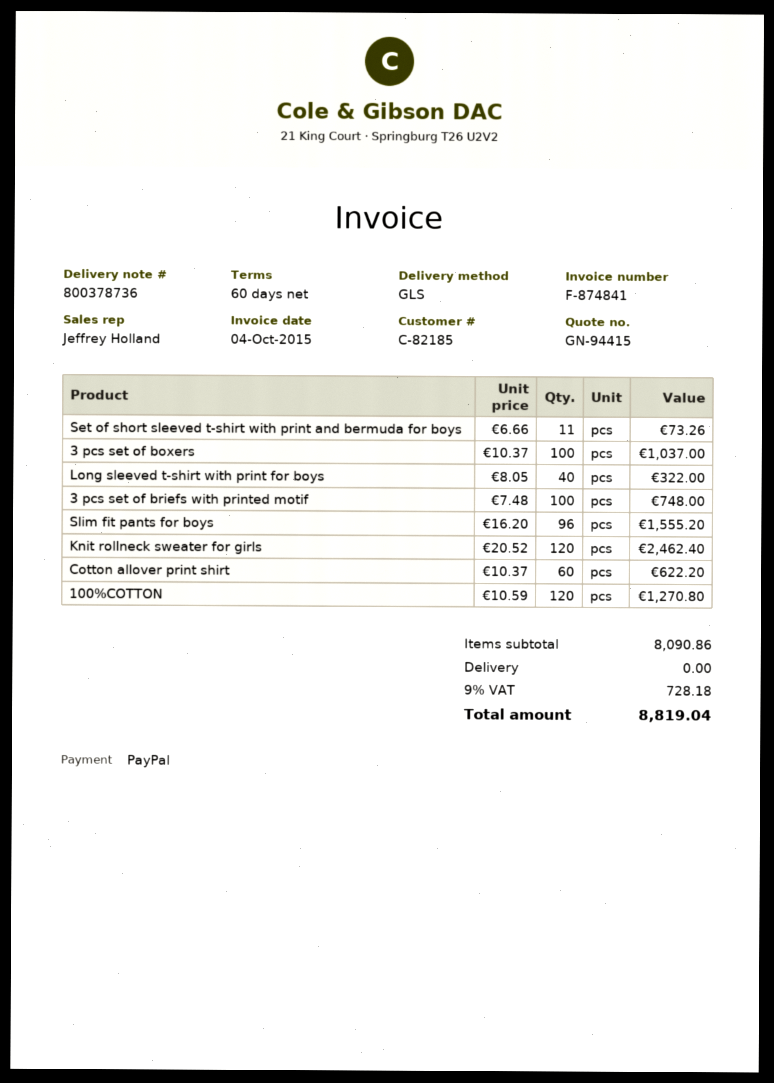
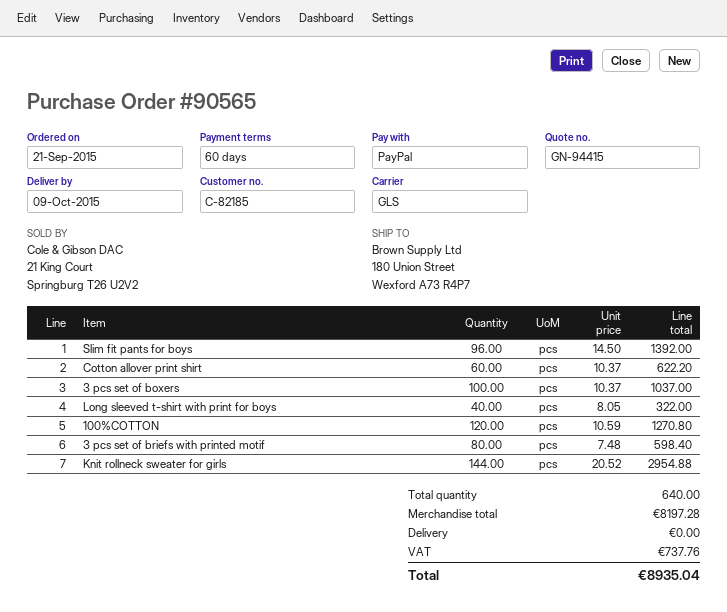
Set of short sleeved t-shirt with print and bermuda for boys: 11 x 6.66 = 73.26 -> none
3 pcs set of briefs with printed motif: 100 x 7.48 = 748.00 -> 80 x 7.48 = 598.40
Slim fit pants for boys: 96 x 16.20 = 1555.20 -> 96 x 14.50 = 1392.00
Knit rollneck sweater for girls: 120 x 20.52 = 2462.40 -> 144 x 20.52 = 2954.88
subtotal: 8090.86 -> 8197.28
tax: 728.18 -> 737.76
total: 8819.04 -> 8935.04

